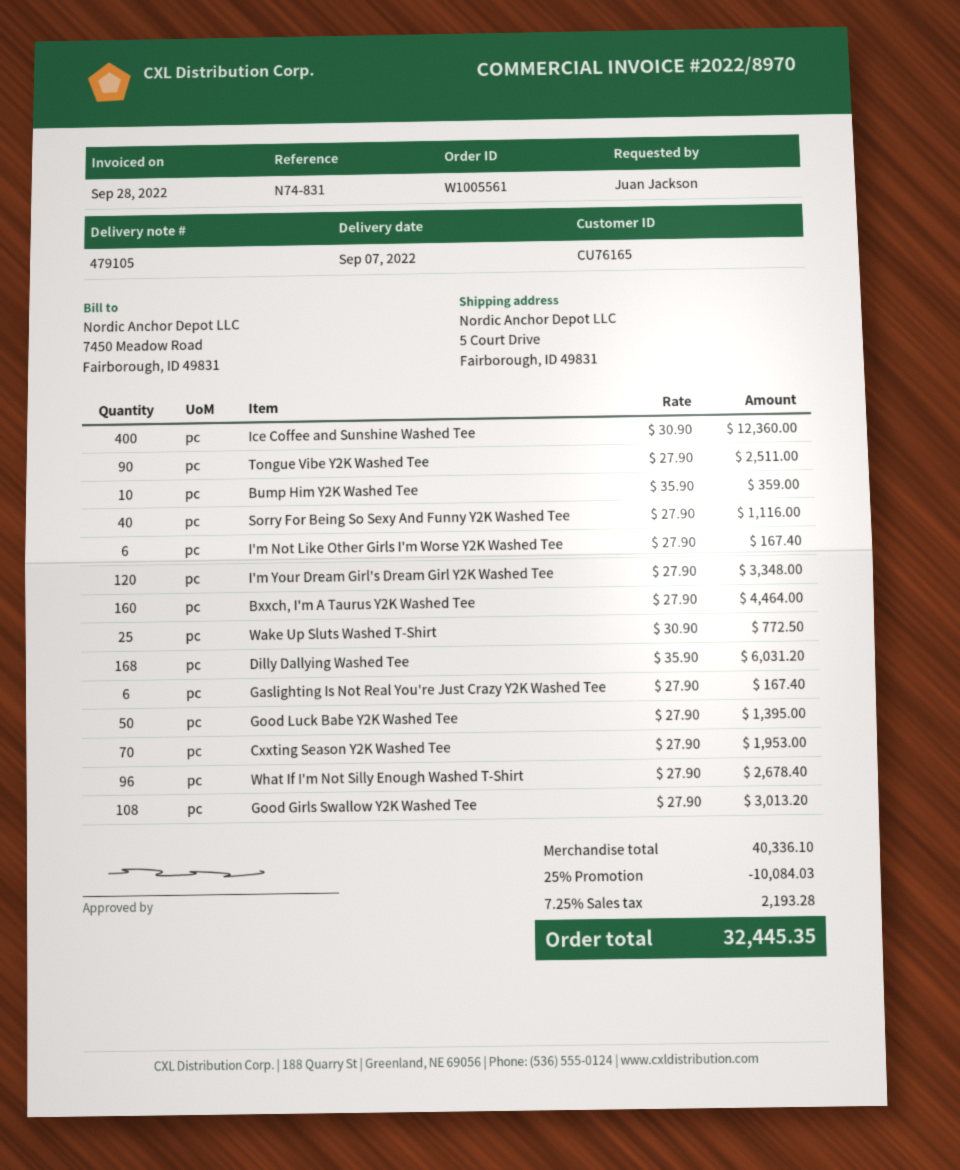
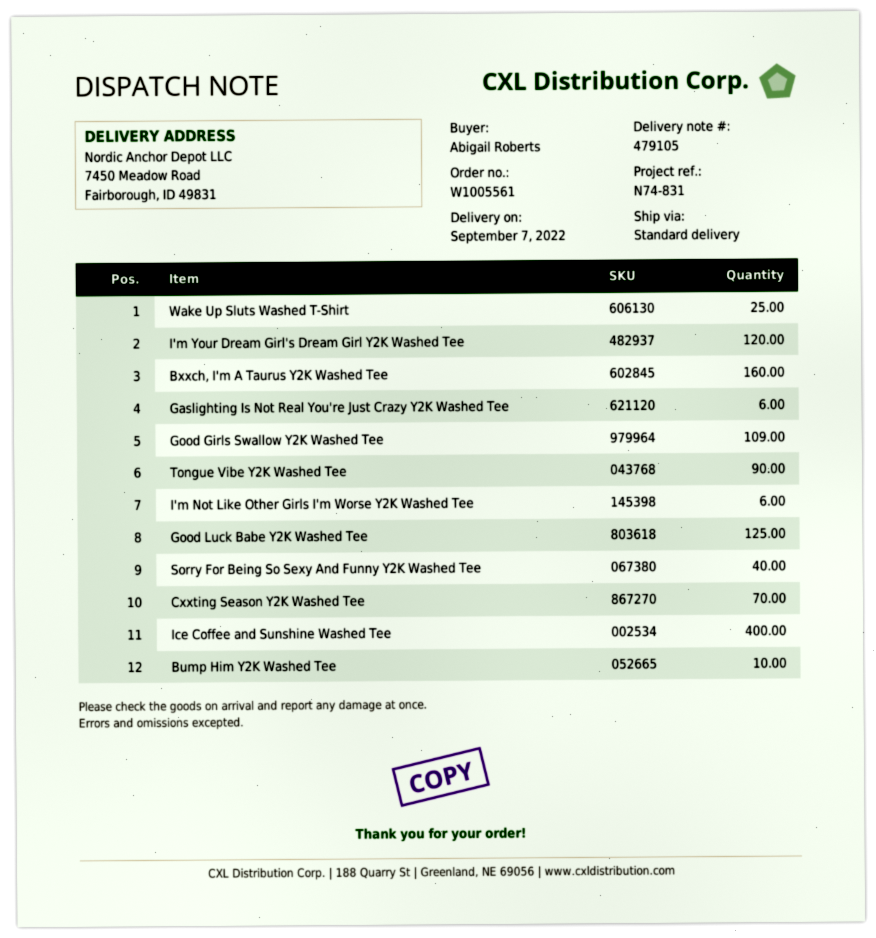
ordered by: Juan Jackson -> Abigail Roberts
ship to: 5 Court Drive, Fairborough, ID 49831 -> 7450 Meadow Road, Fairborough, ID 49831
Dilly Dallying Washed Tee: 168 -> none
Good Luck Babe Y2K Washed Tee: 50 -> 125
What If I'm Not Silly Enough Washed T-Shirt: 96 -> none
Good Girls Swallow Y2K Washed Tee: 108 -> 109

